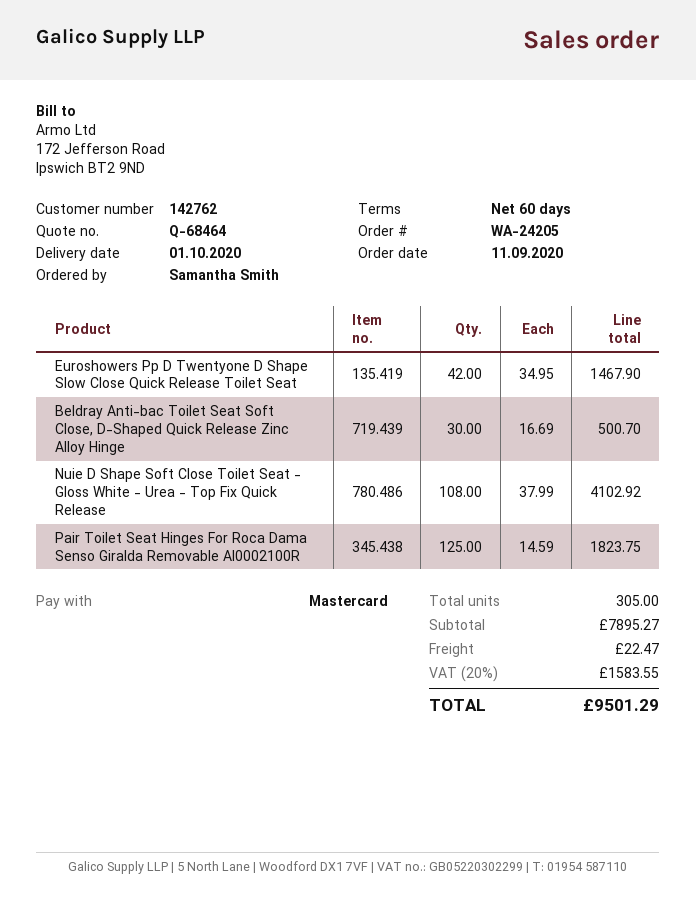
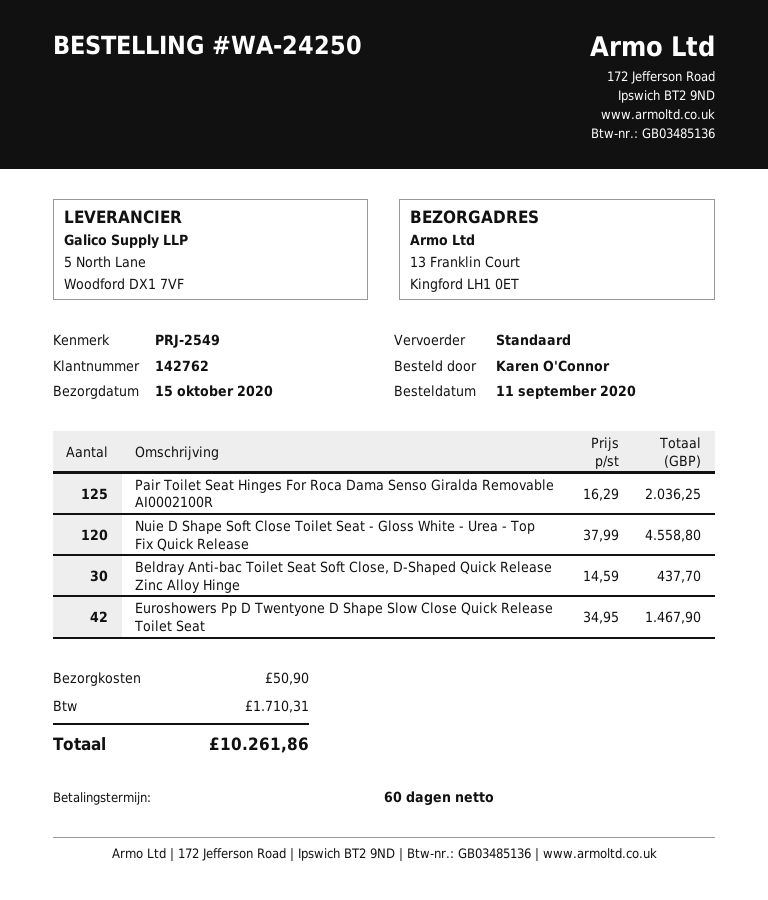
order number: WA-24205 -> WA-24250
delivery date: 2020-10-01 -> 2020-10-15
ordered by: Samantha Smith -> Karen O'Connor
Beldray Anti-bac Toilet Seat Soft Close, D-Shaped Quick Release Zinc Alloy Hinge: 30 x 16.69 = 500.70 -> 30 x 14.59 = 437.70
Nuie D Shape Soft Close Toilet Seat - Gloss White - Urea - Top Fix Quick Release: 108 x 37.99 = 4102.92 -> 120 x 37.99 = 4558.80
Pair Toilet Seat Hinges For Roca Dama Senso Giralda Removable AI0002100R: 125 x 14.59 = 1823.75 -> 125 x 16.29 = 2036.25
shipping: 22.47 -> 50.90
tax: 1583.55 -> 1710.31
total: 9501.29 -> 10261.86

